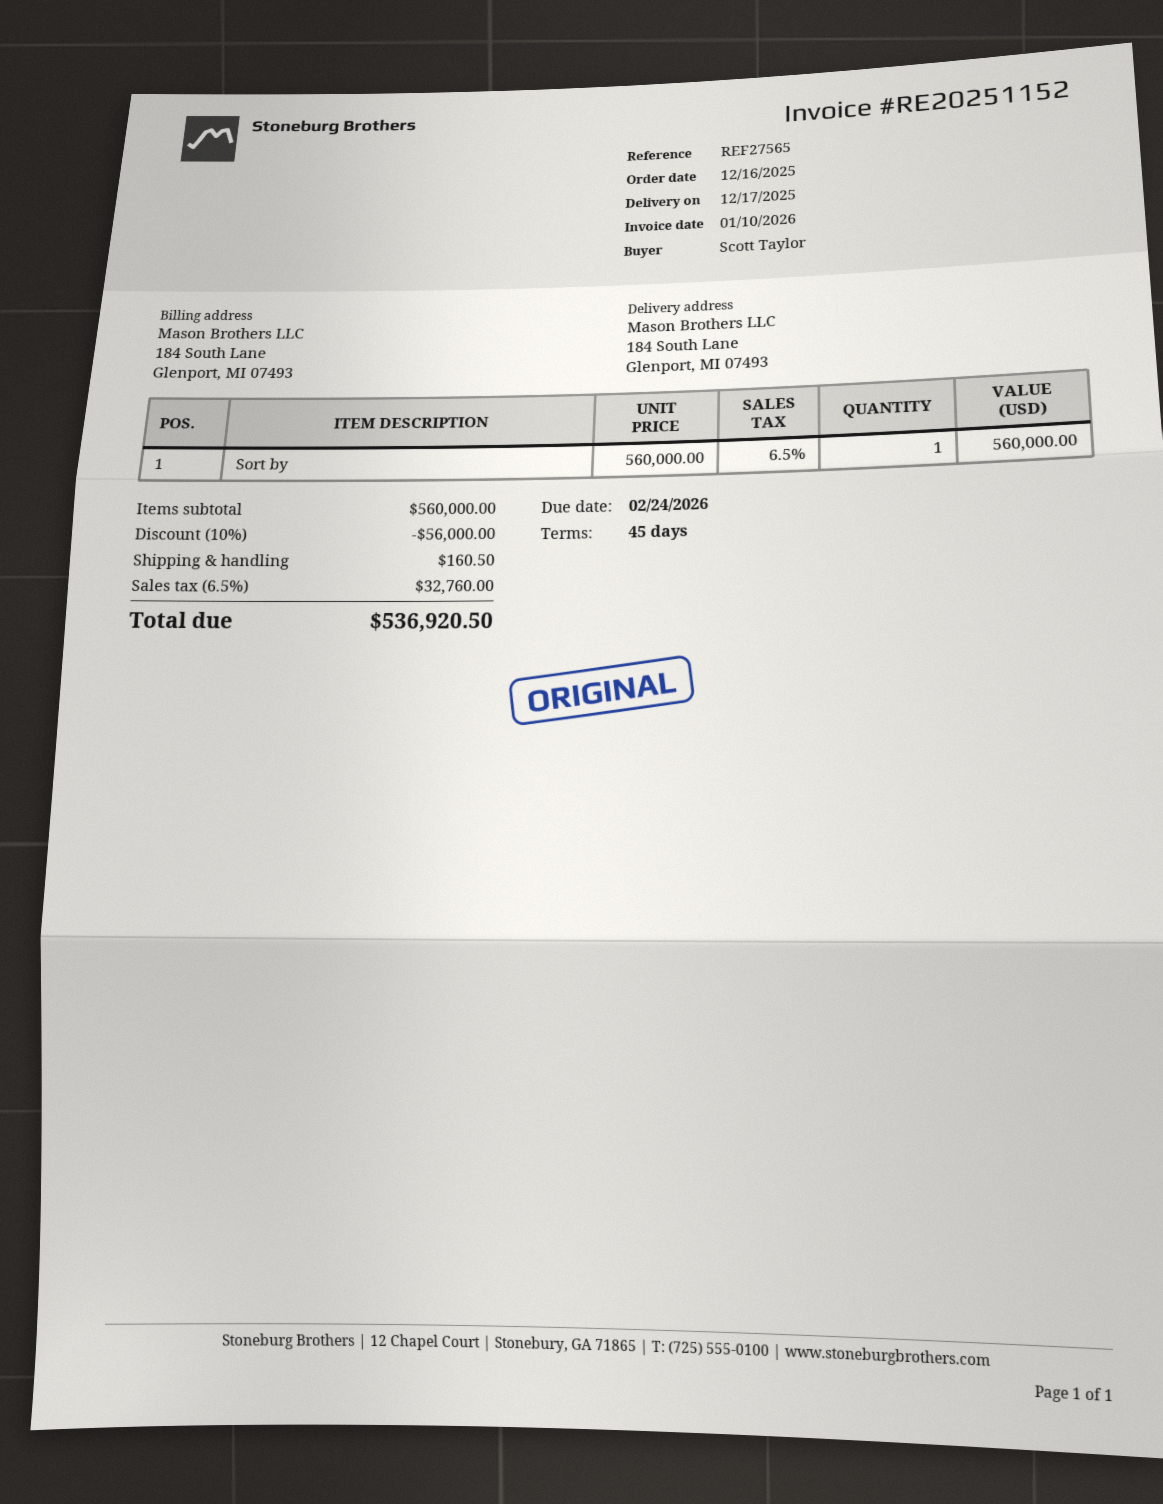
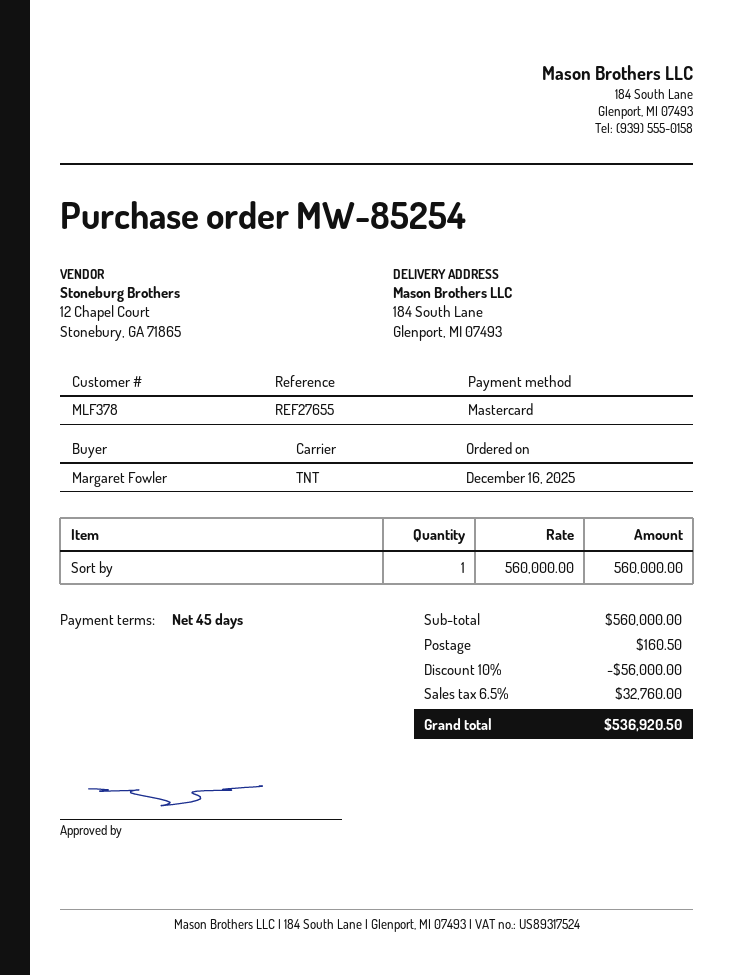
reference: REF27565 -> REF27655
ordered by: Scott Taylor -> Margaret Fowler

